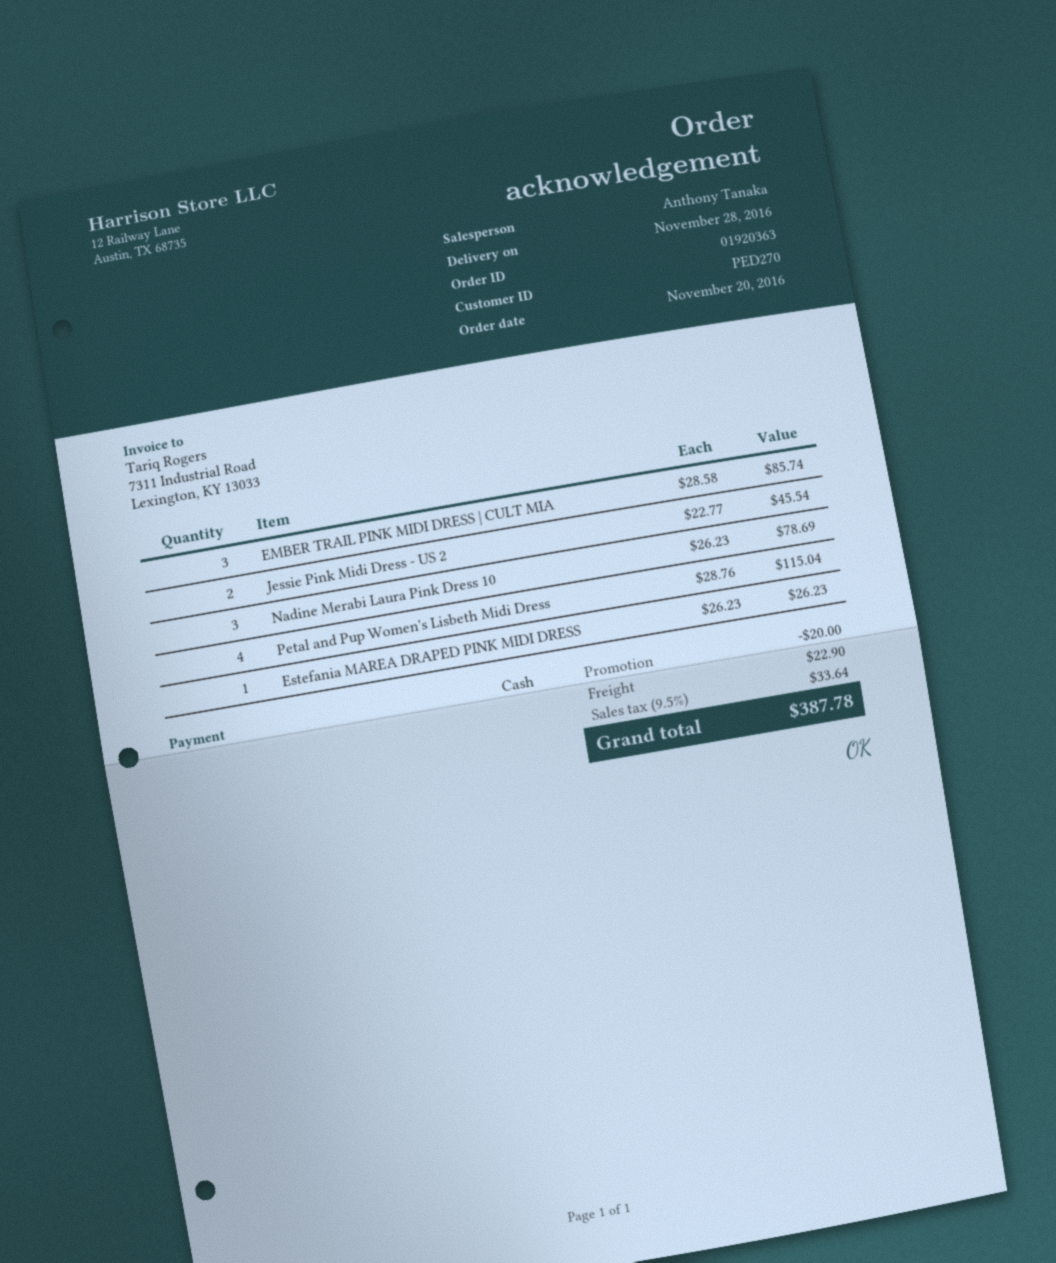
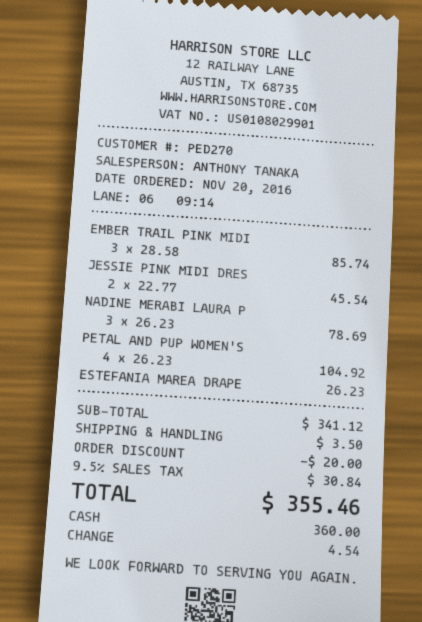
Petal and Pup Women's Lisbeth Midi Dress: 4 x 28.76 = 115.04 -> 4 x 26.23 = 104.92
shipping: 22.90 -> 3.50
tax: 9.5% = 33.64 -> 9.5% = 30.84
total: 387.78 -> 355.46

